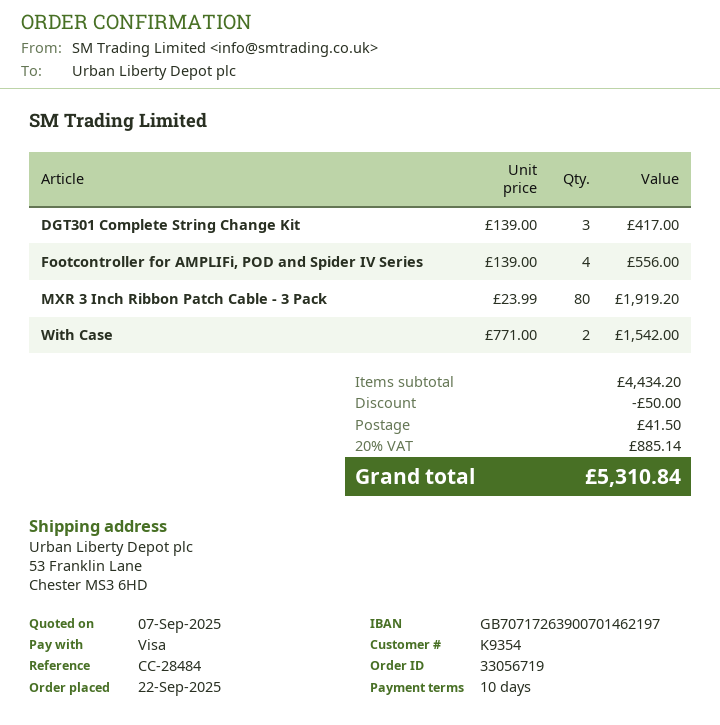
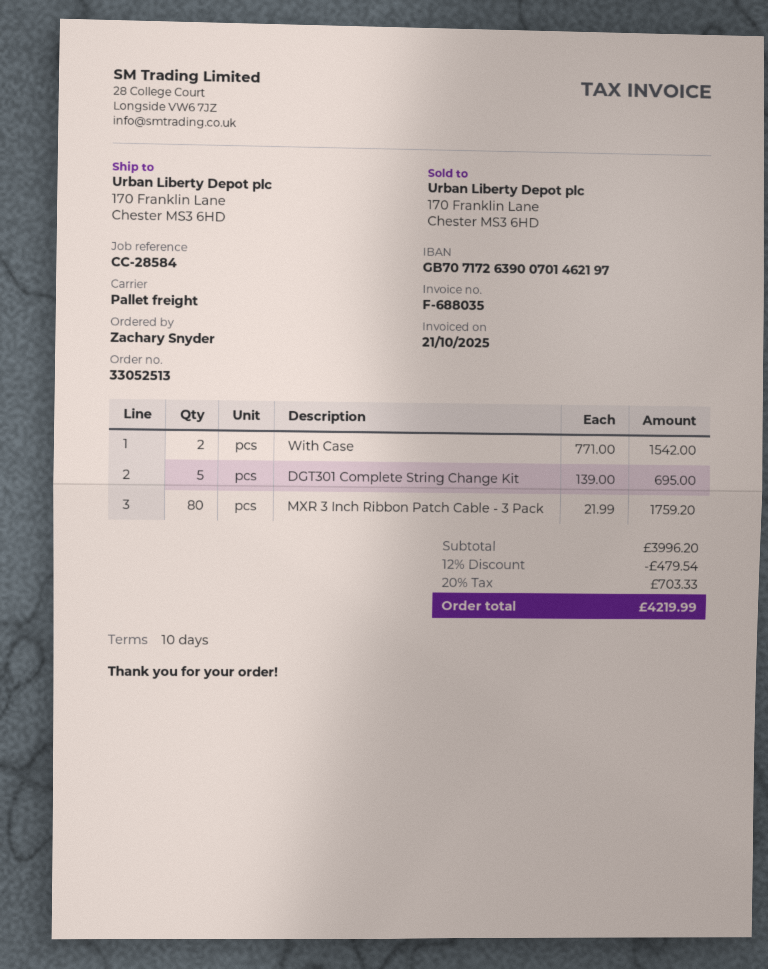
order number: 33056719 -> 33052513
reference: CC-28484 -> CC-28584
ship to: 53 Franklin Lane, Chester MS3 6HD -> 170 Franklin Lane, Chester MS3 6HD
DGT301 Complete String Change Kit: 3 x 139.00 = 417.00 -> 5 x 139.00 = 695.00
Footcontroller for AMPLIFi, POD and Spider IV Series: 4 x 139.00 = 556.00 -> none
MXR 3 Inch Ribbon Patch Cable - 3 Pack: 80 x 23.99 = 1919.20 -> 80 x 21.99 = 1759.20
subtotal: 4434.20 -> 3996.20
discount: 50.00 -> 479.54
shipping: 41.50 -> none
tax: 20% = 885.14 -> 20% = 703.33
total: 5310.84 -> 4219.99

